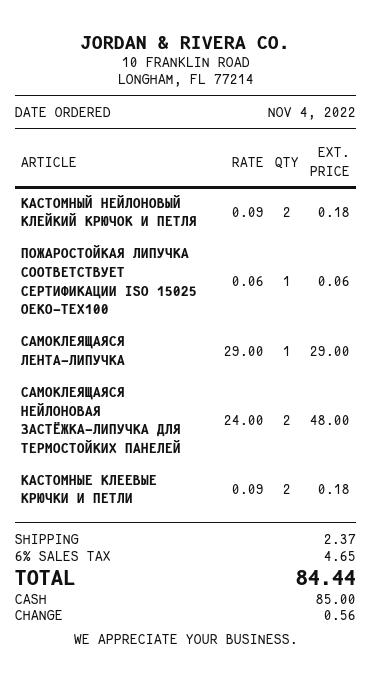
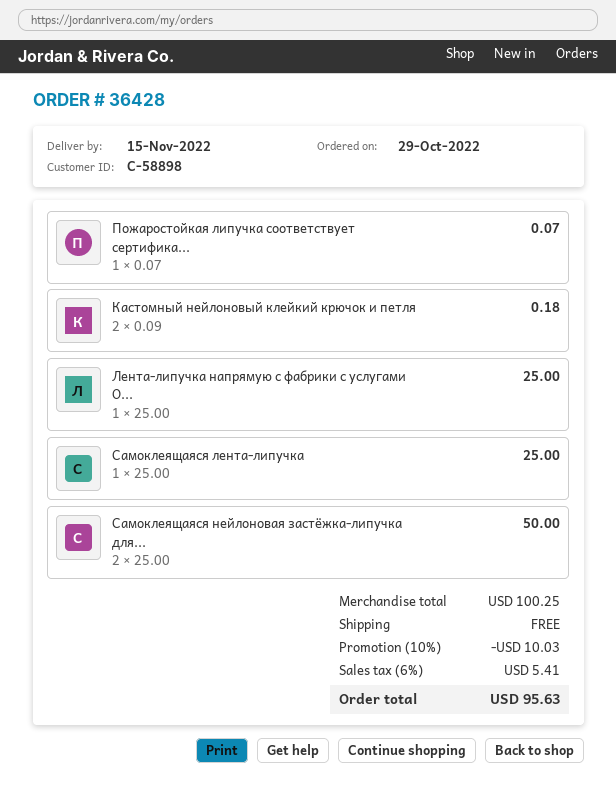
order date: 2022-11-04 -> 2022-10-29
ПОЖАРОСТОЙКАЯ ЛИПУЧКА СООТВЕТСТВУЕТ СЕРТИФИКАЦИИ ISO 15025 OEKO-TEX100: 1 x 0.06 = 0.06 -> 1 x 0.07 = 0.07
САМОКЛЕЯЩАЯСЯ ЛЕНТА-ЛИПУЧКА: 1 x 29.00 = 29.00 -> 1 x 25.00 = 25.00
САМОКЛЕЯЩАЯСЯ НЕЙЛОНОВАЯ ЗАСТЁЖКА-ЛИПУЧКА ДЛЯ ТЕРМОСТОЙКИХ ПАНЕЛЕЙ: 2 x 24.00 = 48.00 -> 2 x 25.00 = 50.00
КАСТОМНЫЕ КЛЕЕВЫЕ КРЮЧКИ И ПЕТЛИ: 2 x 0.09 = 0.18 -> none
Лента-липучка напрямую с фабрики с услугами O...: none -> 1 x 25.00 = 25.00
discount: none -> 10% = 10.03
shipping: 2.37 -> 0.00
tax: 6% = 4.65 -> 6% = 5.41
total: 84.44 -> 95.63

